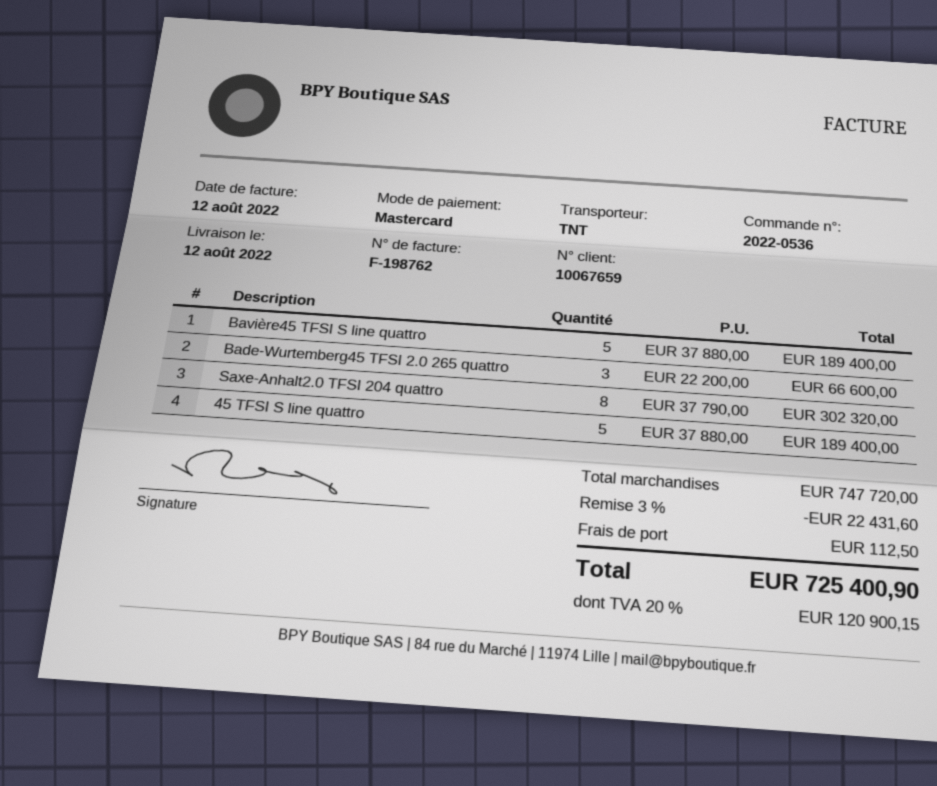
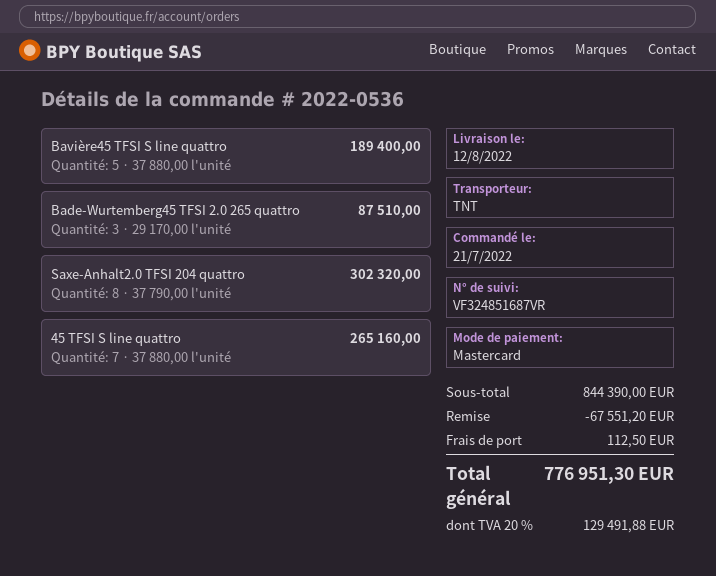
Bade-Wurtemberg45 TFSI 2.0 265 quattro: 3 x 22200.00 = 66600.00 -> 3 x 29170.00 = 87510.00
45 TFSI S line quattro: 5 x 37880.00 = 189400.00 -> 7 x 37880.00 = 265160.00
subtotal: 747720.00 -> 844390.00
discount: 22431.60 -> 67551.20
tax: 20% = 120900.15 -> 20% = 129491.88
total: 725400.90 -> 776951.30

